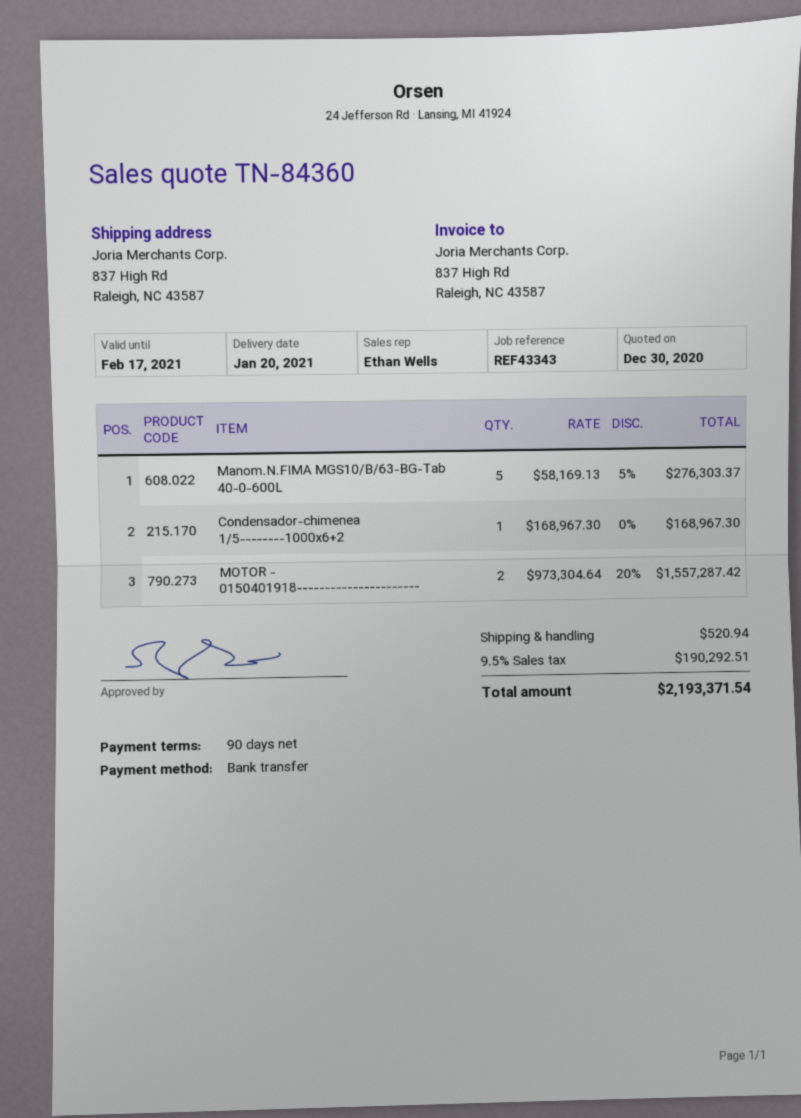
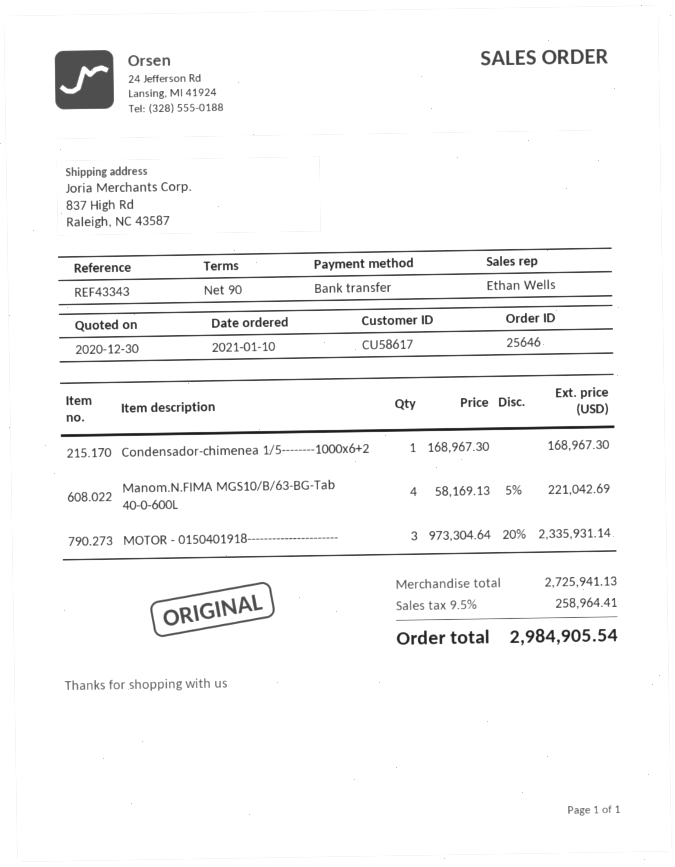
Manom.N.FIMA MGS10/B/63-BG-Tab 40-0-600L: 5 x 58169.13 - 5% = 276303.37 -> 4 x 58169.13 - 5% = 221042.69
MOTOR - 0150401918----------------------: 2 x 973304.64 - 20% = 1557287.42 -> 3 x 973304.64 - 20% = 2335931.14
shipping: 520.94 -> none
tax: 9.5% = 190292.51 -> 9.5% = 258964.41
total: 2193371.54 -> 2984905.54

